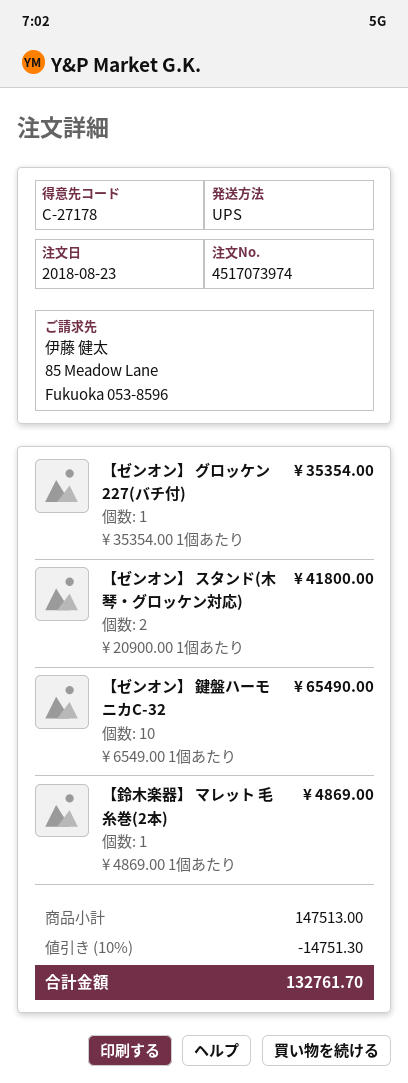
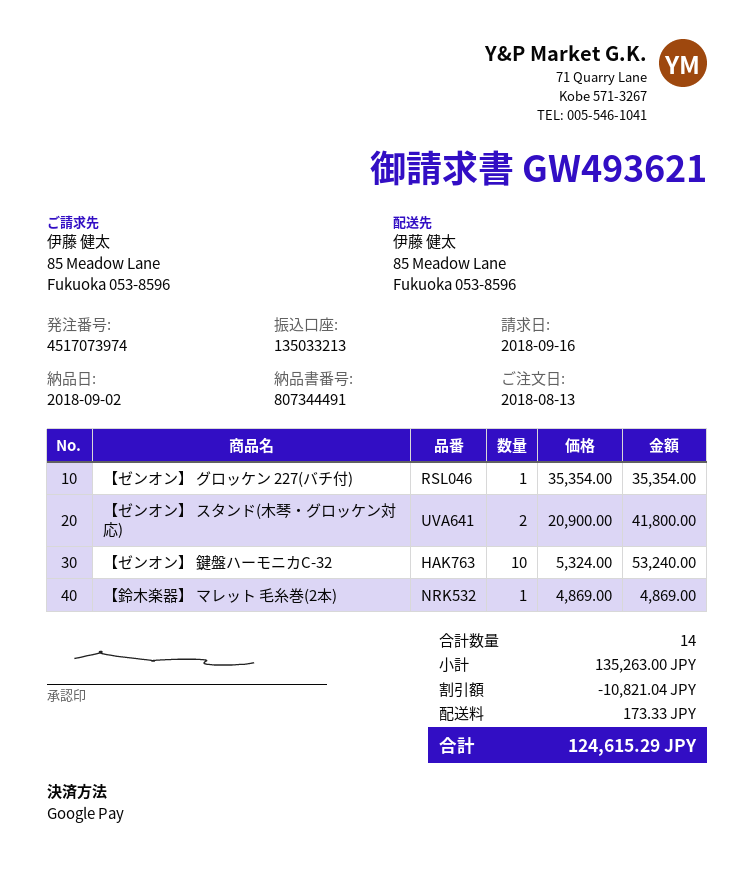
order date: 2018-08-23 -> 2018-08-13
【ゼンオン】 鍵盤ハーモニカC-32: 10 x 6549.00 = 65490.00 -> 10 x 5324.00 = 53240.00
subtotal: 147513.00 -> 135263.00
discount: 14751.30 -> 10821.04
shipping: none -> 173.33
total: 132761.70 -> 124615.29

